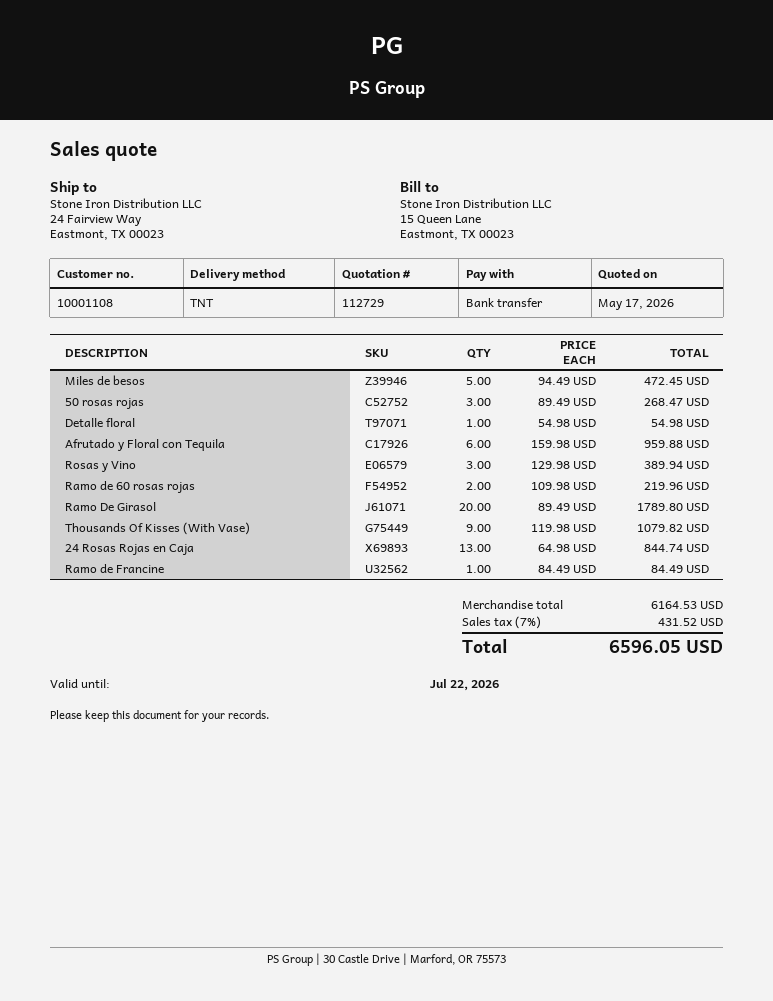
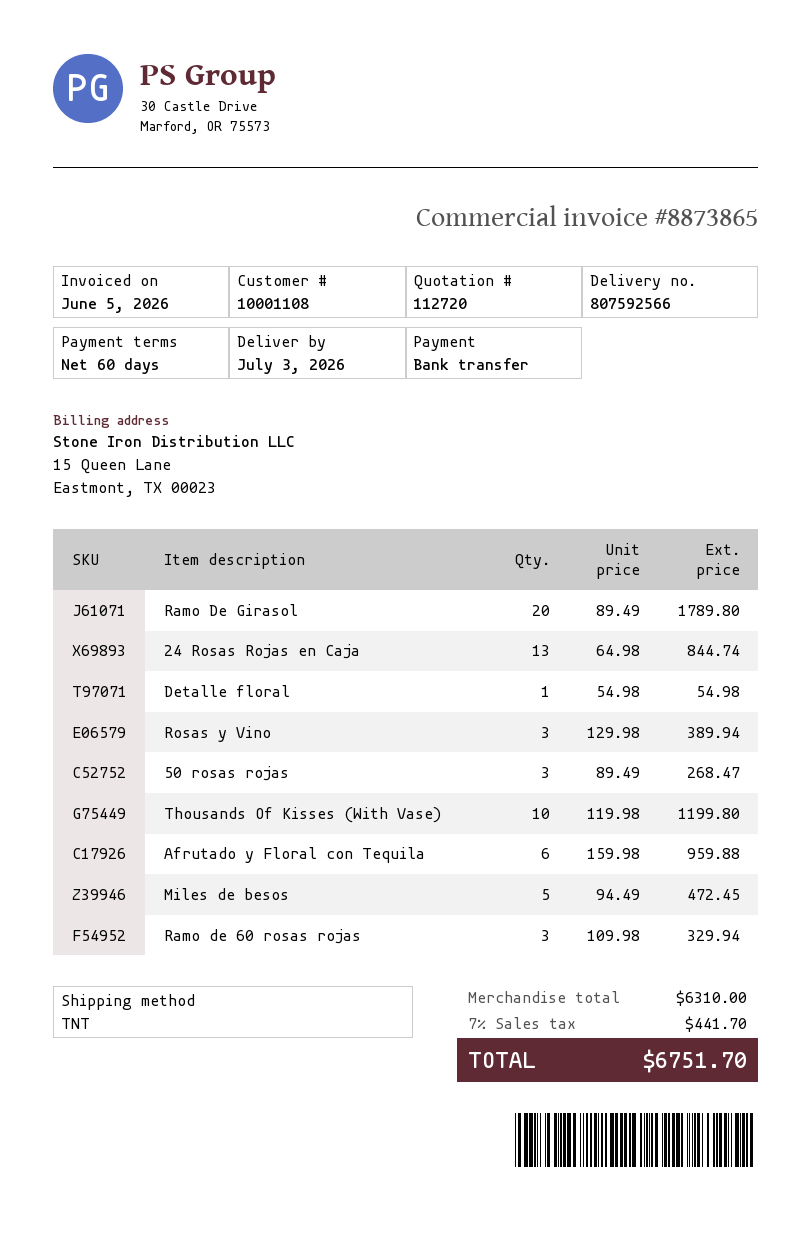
quote number: 112729 -> 112720
Ramo de 60 rosas rojas: 2 x 109.98 = 219.96 -> 3 x 109.98 = 329.94
Thousands Of Kisses (With Vase): 9 x 119.98 = 1079.82 -> 10 x 119.98 = 1199.80
Ramo de Francine: 1 x 84.49 = 84.49 -> none
subtotal: 6164.53 -> 6310.00
tax: 7% = 431.52 -> 7% = 441.70
total: 6596.05 -> 6751.70

